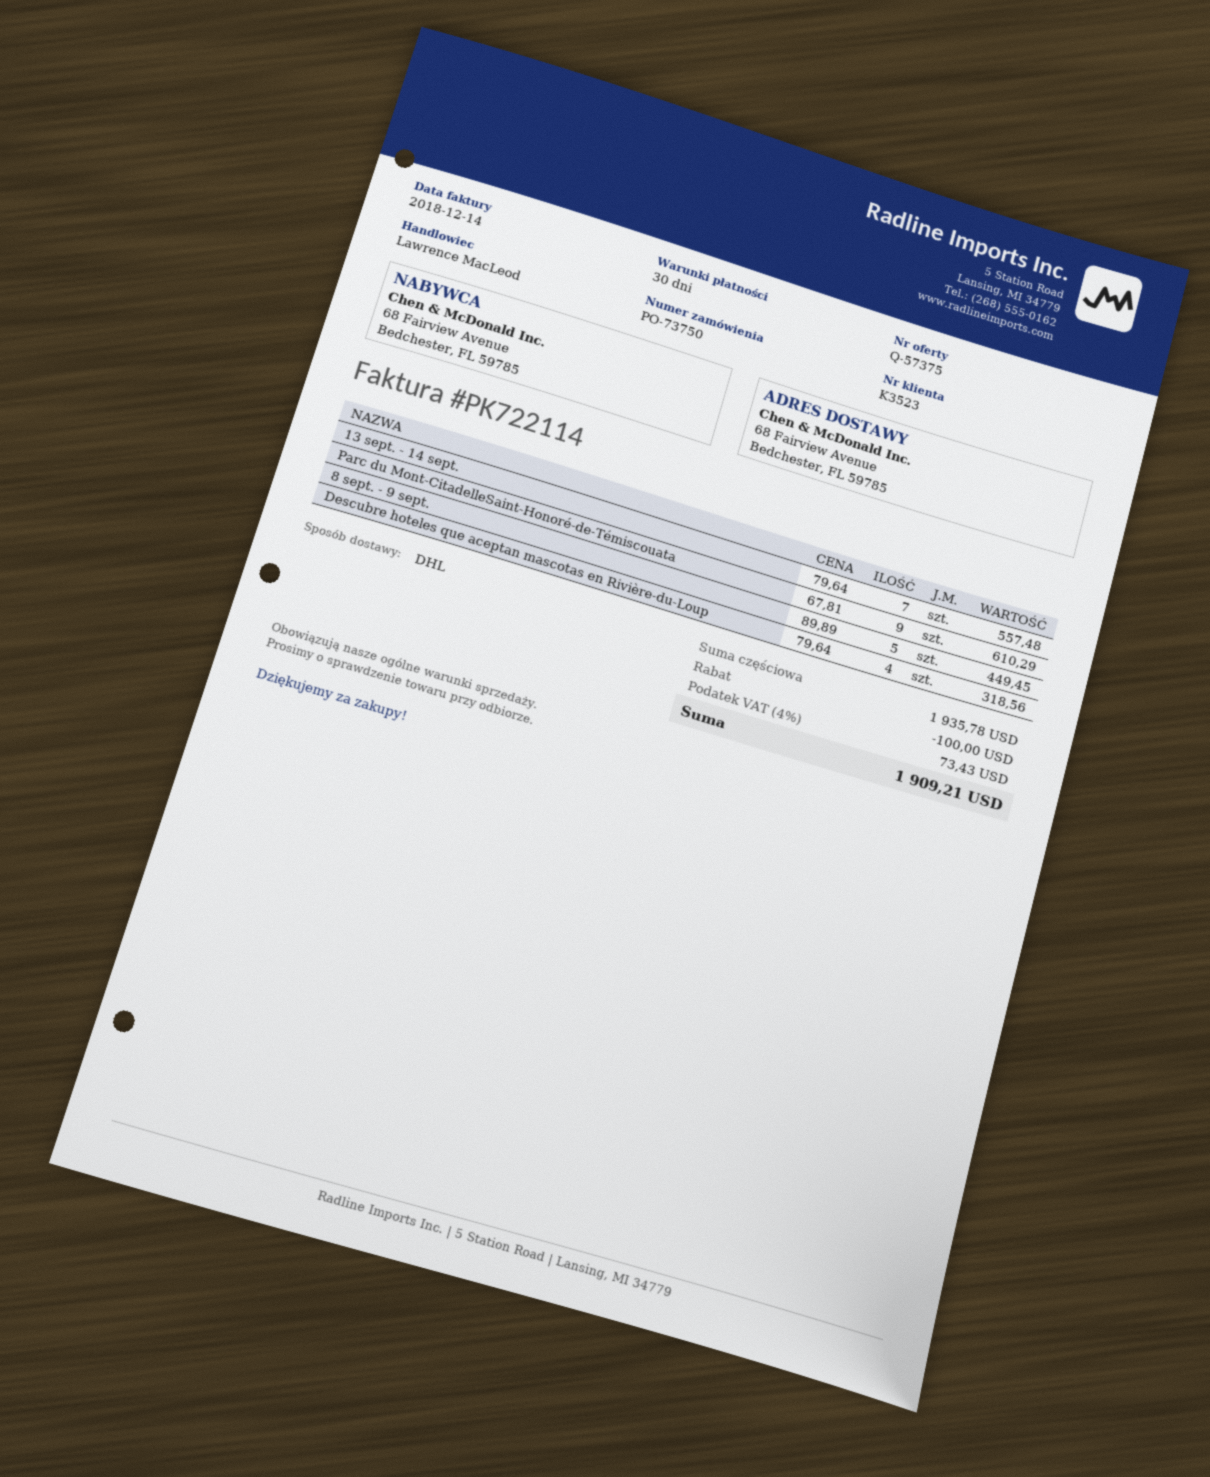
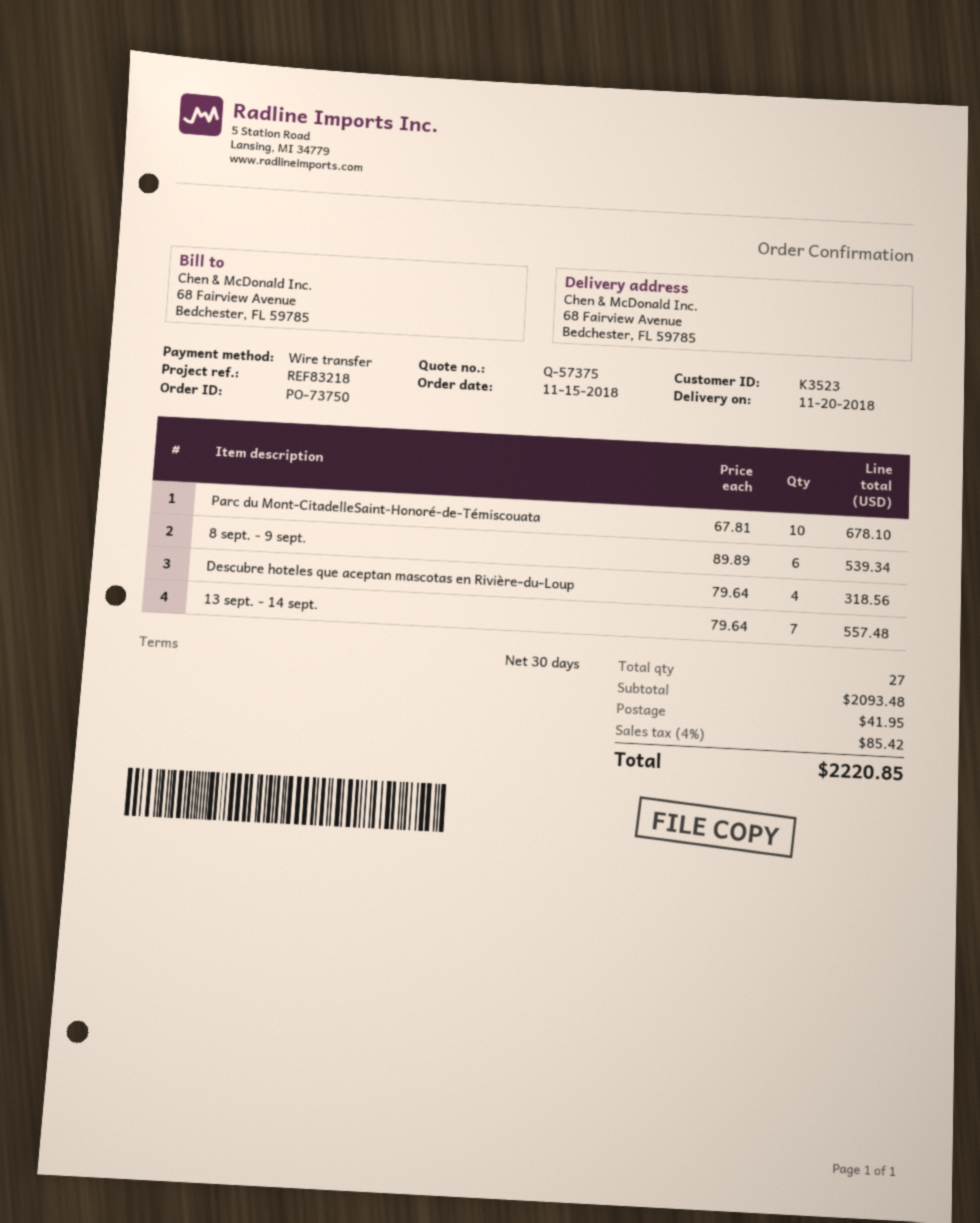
Parc du Mont-CitadelleSaint-Honoré-de-Témiscouata: 9 x 67.81 = 610.29 -> 10 x 67.81 = 678.10
8 sept. - 9 sept.: 5 x 89.89 = 449.45 -> 6 x 89.89 = 539.34
subtotal: 1935.78 -> 2093.48
discount: 100.00 -> none
shipping: none -> 41.95
tax: 4% = 73.43 -> 4% = 85.42
total: 1909.21 -> 2220.85

